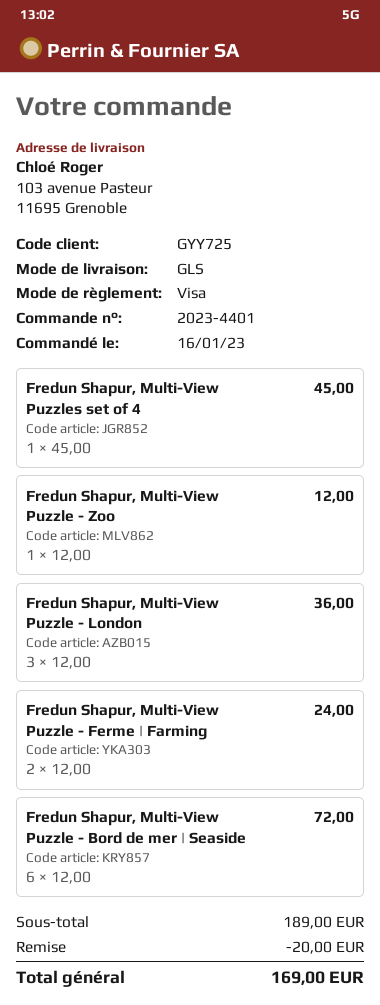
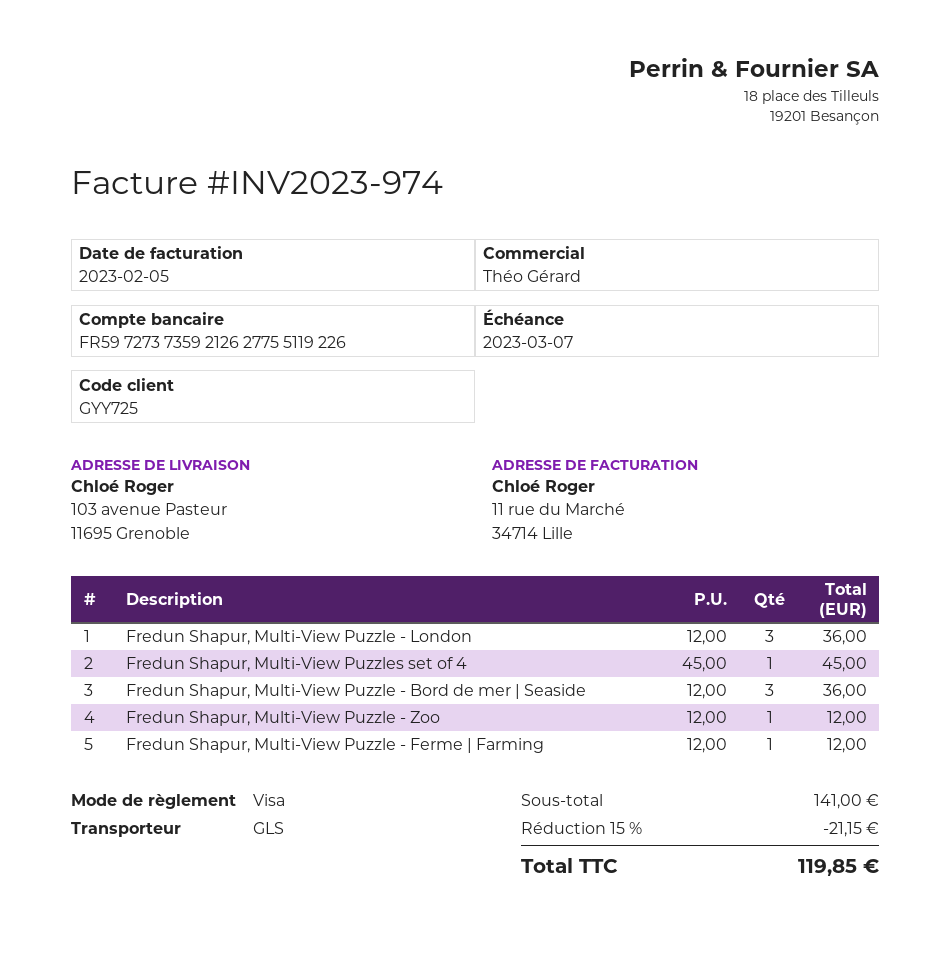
Fredun Shapur, Multi-View Puzzle - Ferme | Farming: 2 x 12.00 = 24.00 -> 1 x 12.00 = 12.00
Fredun Shapur, Multi-View Puzzle - Bord de mer | Seaside: 6 x 12.00 = 72.00 -> 3 x 12.00 = 36.00
subtotal: 189.00 -> 141.00
discount: 20.00 -> 21.15
total: 169.00 -> 119.85

